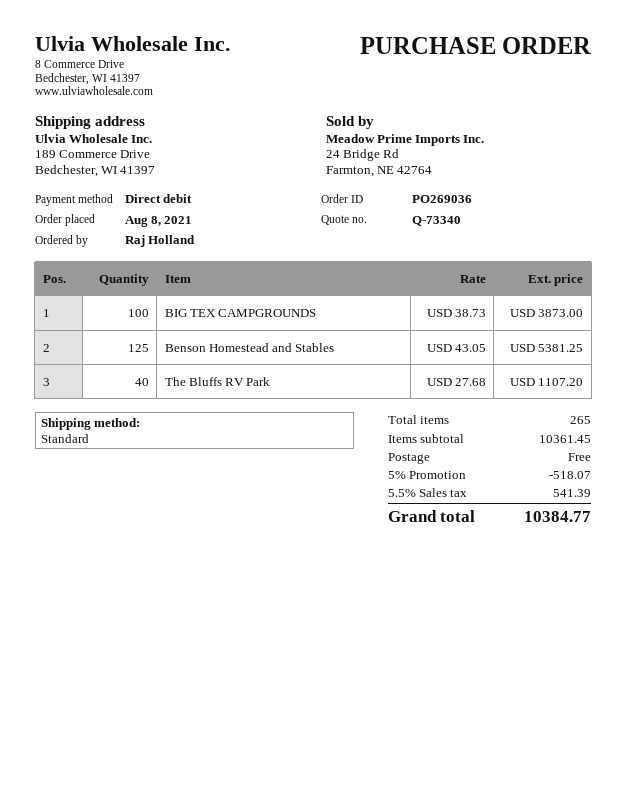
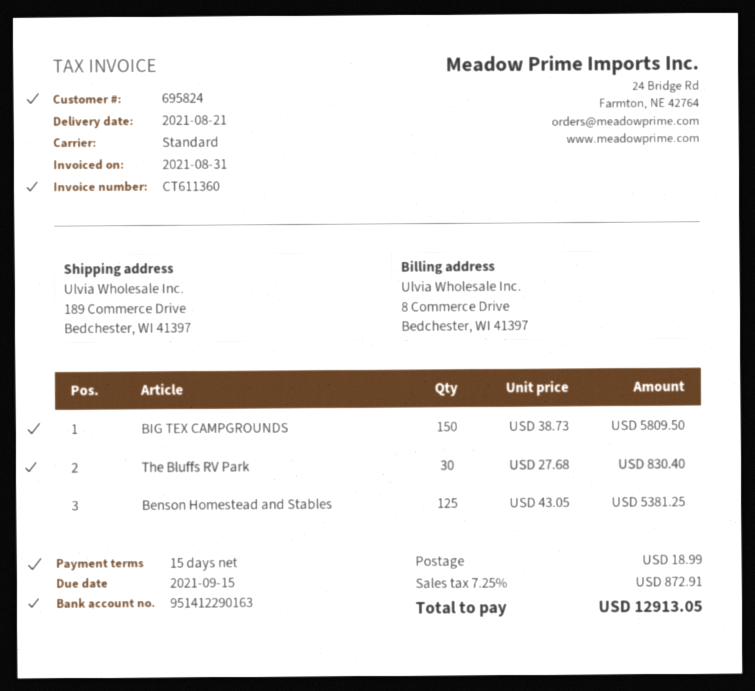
BIG TEX CAMPGROUNDS: 100 x 38.73 = 3873.00 -> 150 x 38.73 = 5809.50
The Bluffs RV Park: 40 x 27.68 = 1107.20 -> 30 x 27.68 = 830.40
discount: 5% = 518.07 -> none
shipping: 0.00 -> 18.99
tax: 5.5% = 541.39 -> 7.25% = 872.91
total: 10384.77 -> 12913.05

